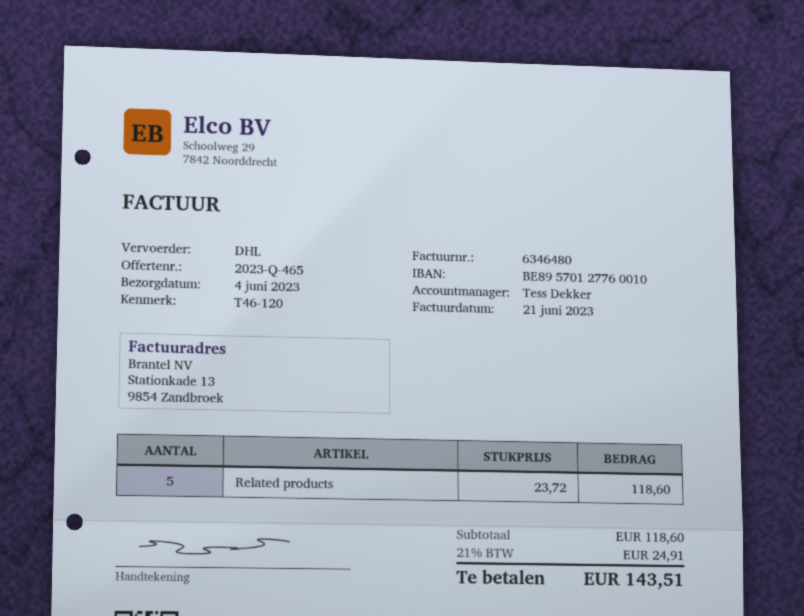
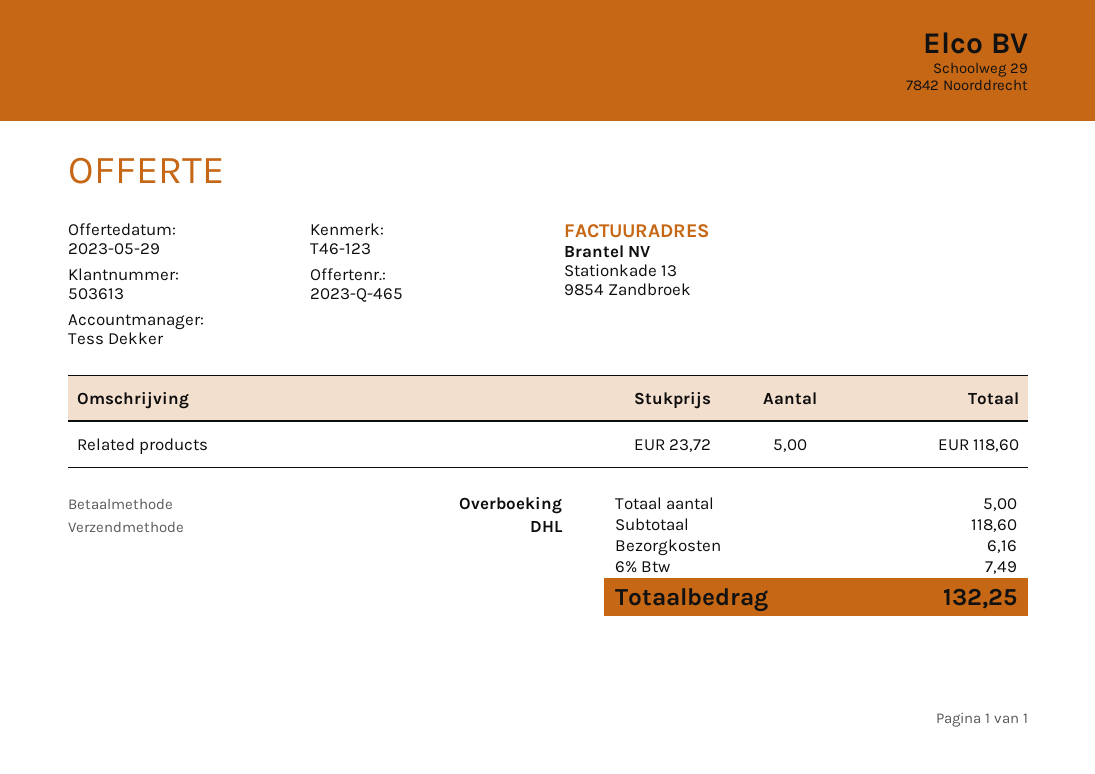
reference: T46-120 -> T46-123
shipping: none -> 6.16
tax: 21% = 24.91 -> 6% = 7.49
total: 143.51 -> 132.25

